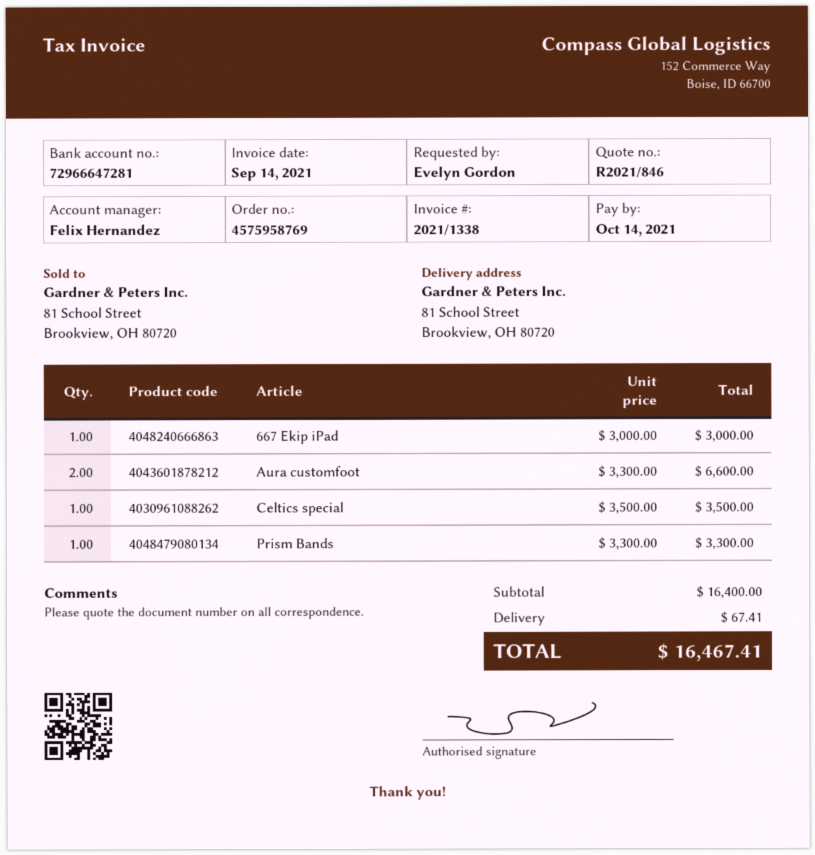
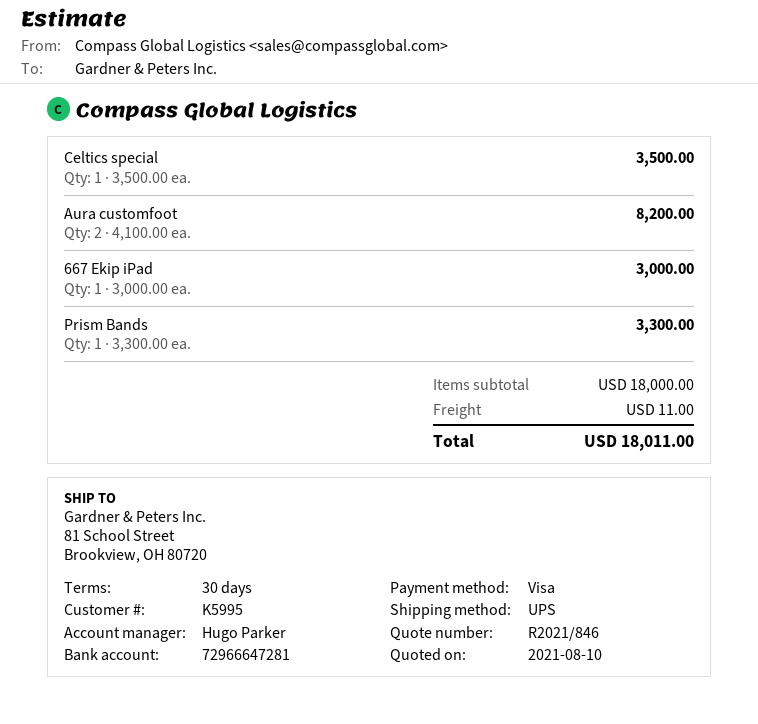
sales rep: Felix Hernandez -> Hugo Parker
Aura customfoot: 2 x 3300.00 = 6600.00 -> 2 x 4100.00 = 8200.00
subtotal: 16400.00 -> 18000.00
shipping: 67.41 -> 11.00
total: 16467.41 -> 18011.00

